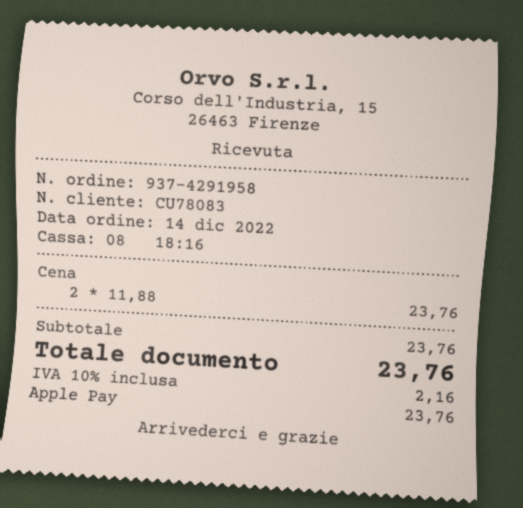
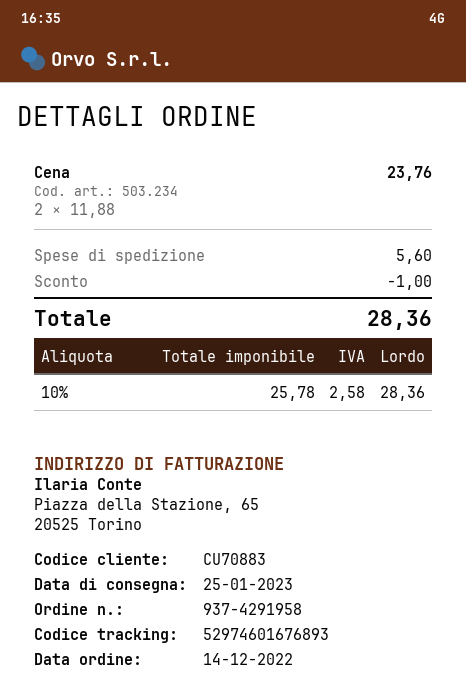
customer number: CU78083 -> CU70883
discount: none -> 1.00
shipping: none -> 5.60
tax: 10% = 2.16 -> 10% = 2.58
total: 23.76 -> 28.36

